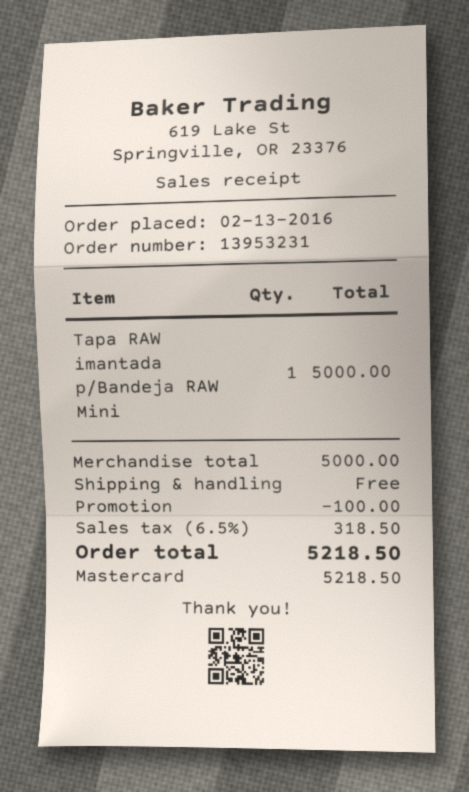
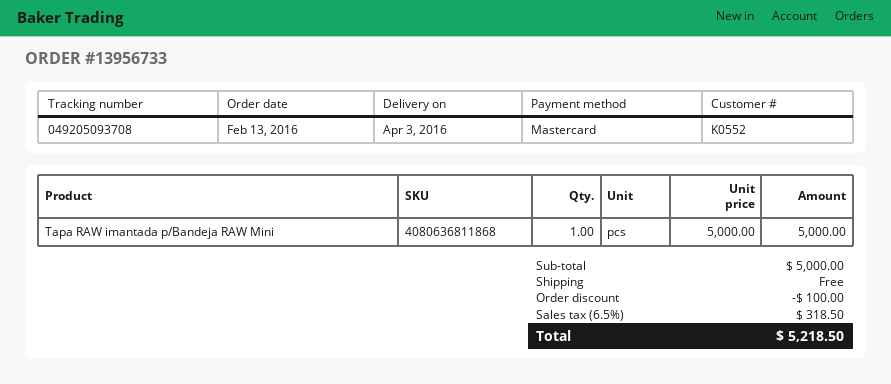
order number: 13953231 -> 13956733

